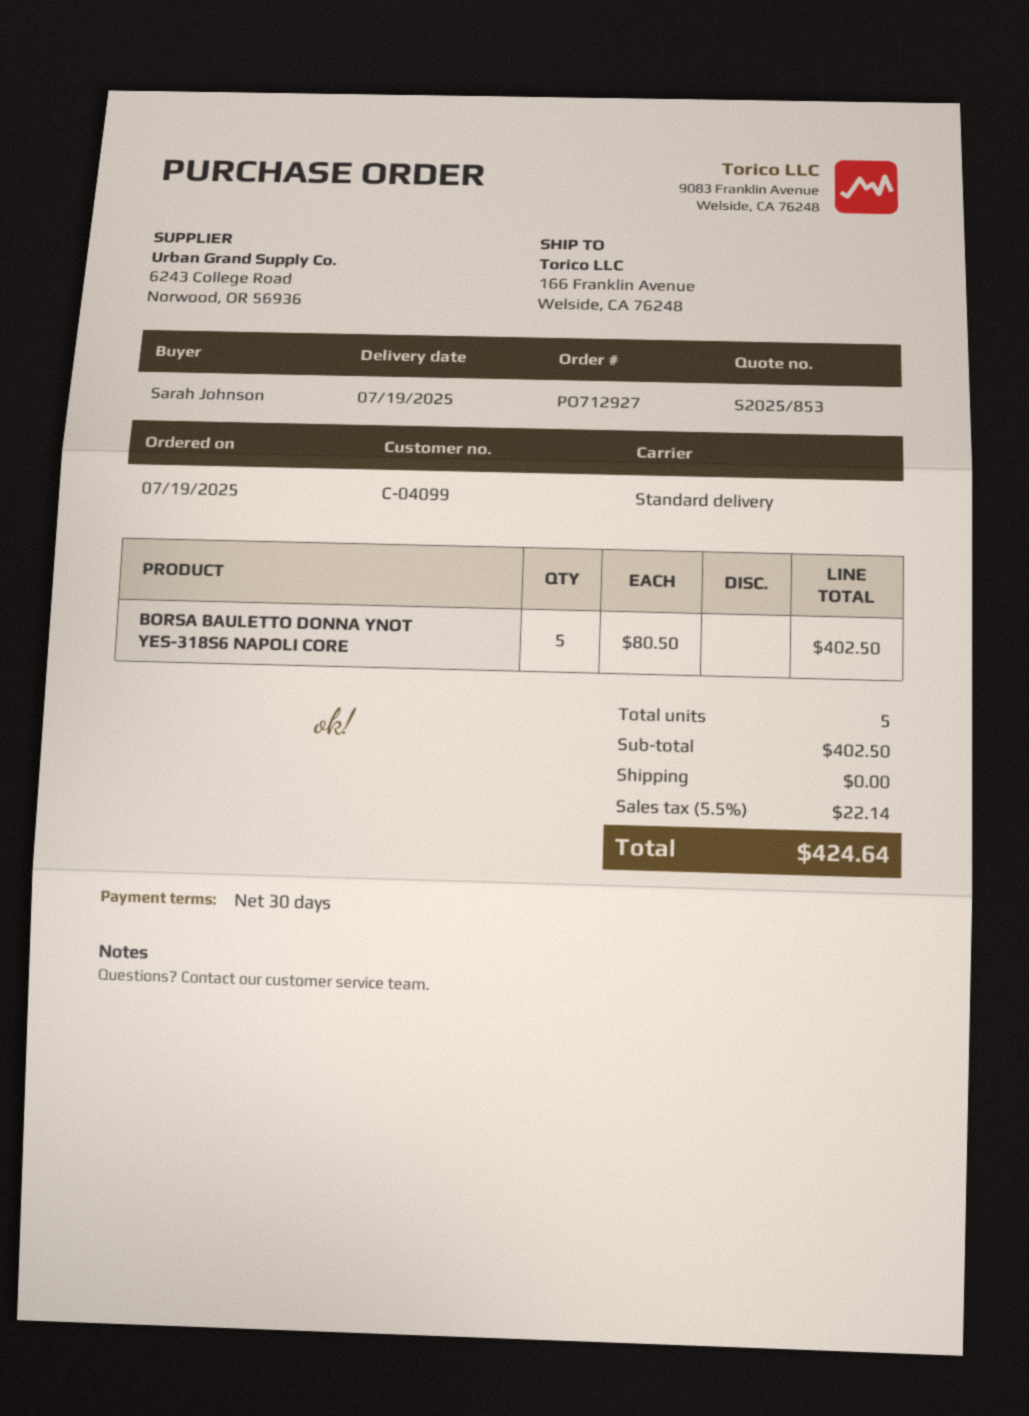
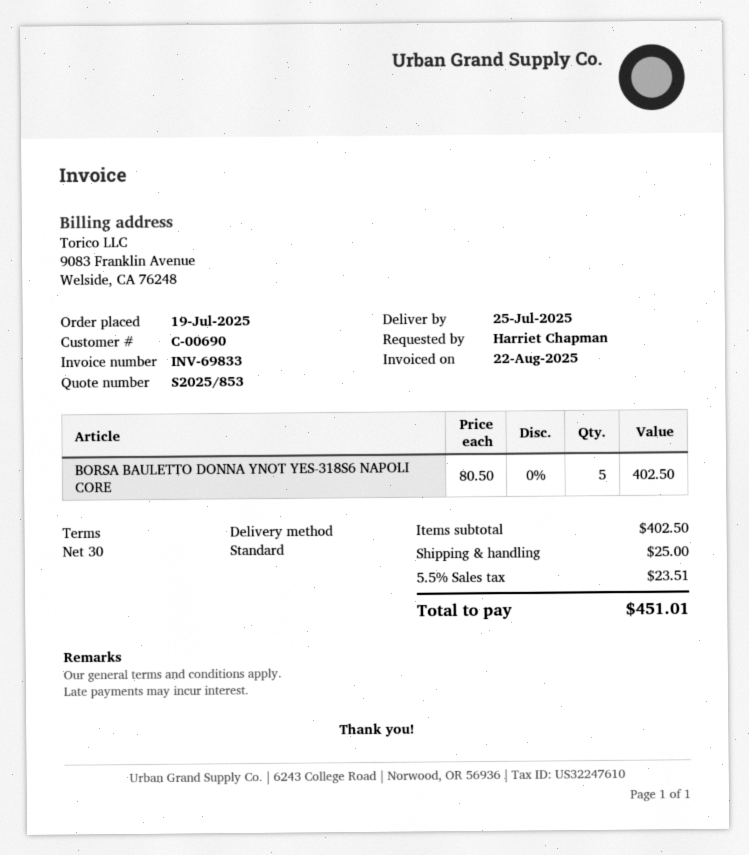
delivery date: 2025-07-19 -> 2025-07-25
customer number: C-04099 -> C-00690
ordered by: Sarah Johnson -> Harriet Chapman
shipping: 0.00 -> 25.00
tax: 5.5% = 22.14 -> 5.5% = 23.51
total: 424.64 -> 451.01

